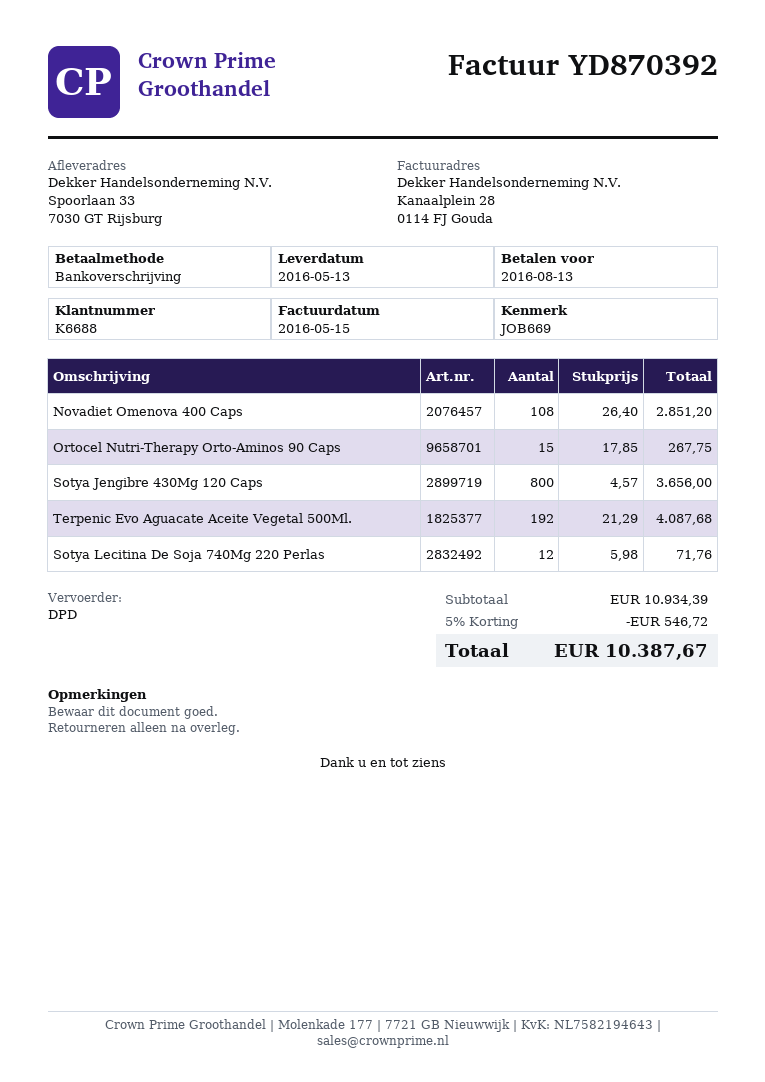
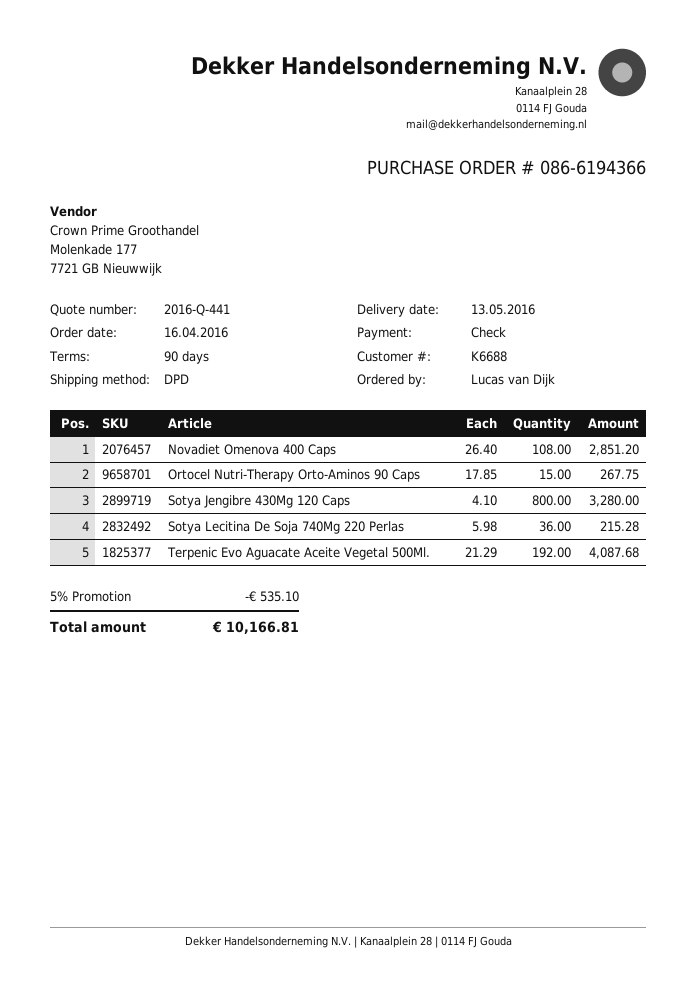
payment method: bank transfer -> cheque
Sotya Jengibre 430Mg 120 Caps: 800 x 4.57 = 3656.00 -> 800 x 4.10 = 3280.00
Sotya Lecitina De Soja 740Mg 220 Perlas: 12 x 5.98 = 71.76 -> 36 x 5.98 = 215.28
discount: 5% = 546.72 -> 5% = 535.10
total: 10387.67 -> 10166.81

